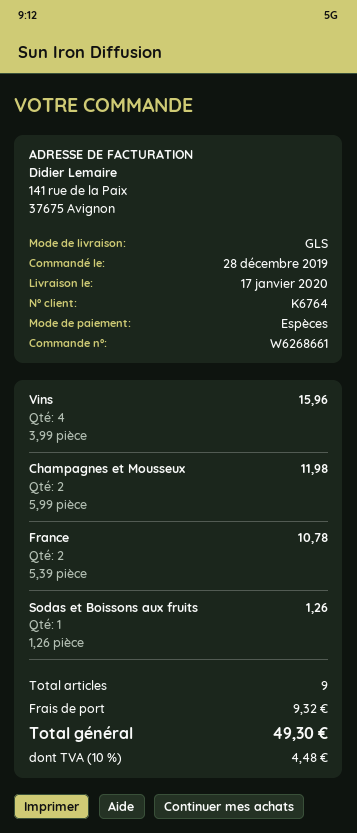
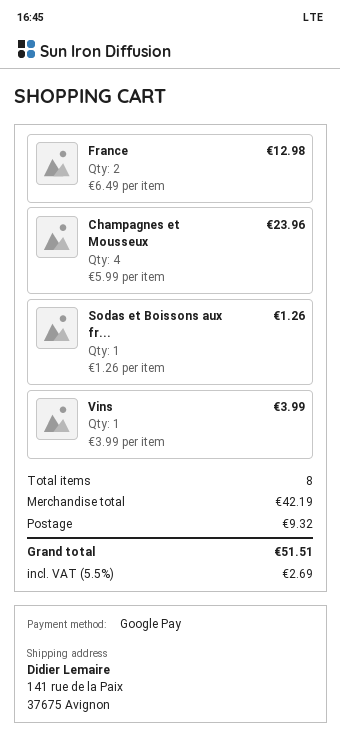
payment method: cash -> Google Pay
Vins: 4 x 3.99 = 15.96 -> 1 x 3.99 = 3.99
Champagnes et Mousseux: 2 x 5.99 = 11.98 -> 4 x 5.99 = 23.96
France: 2 x 5.39 = 10.78 -> 2 x 6.49 = 12.98
total quantity: 9 -> 8
tax: 10% = 4.48 -> 5.5% = 2.69
total: 49.30 -> 51.51

